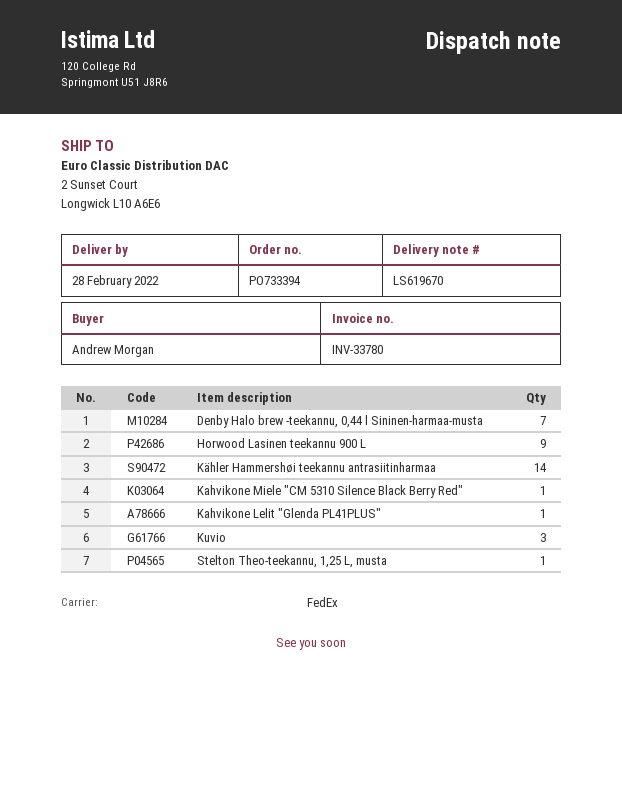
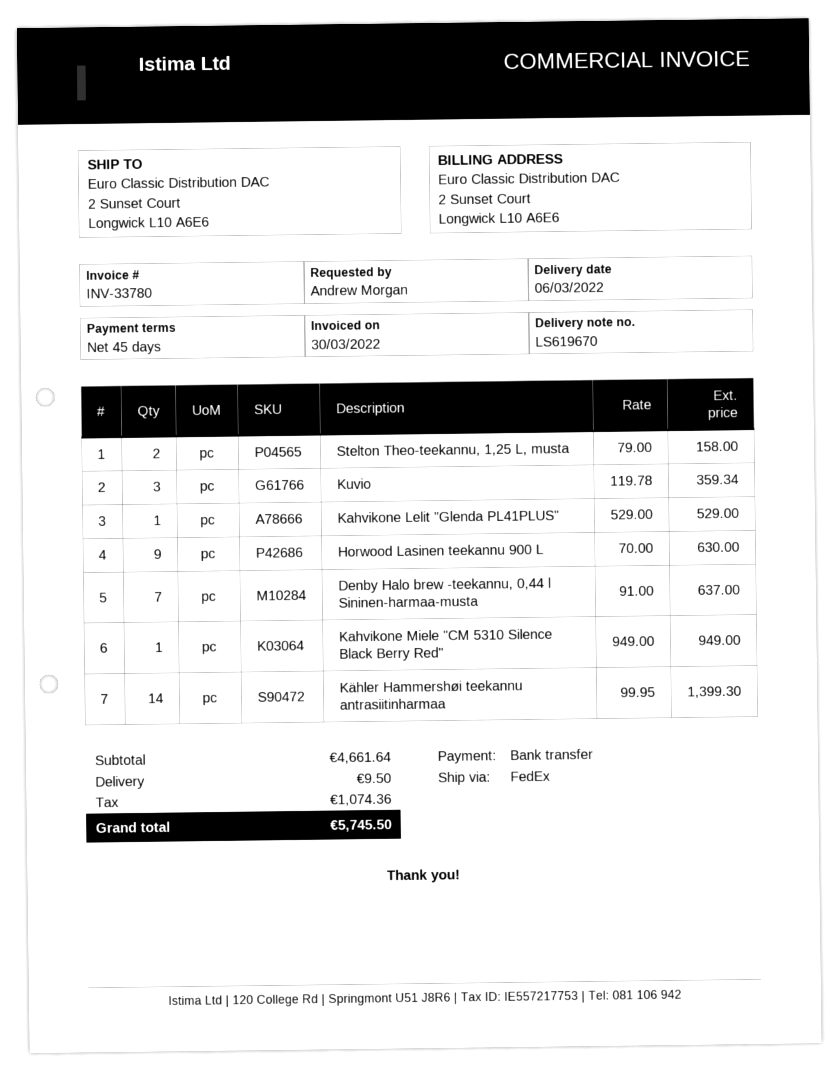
delivery date: 2022-02-28 -> 2022-03-06
Stelton Theo-teekannu, 1,25 L, musta: 1 -> 2

